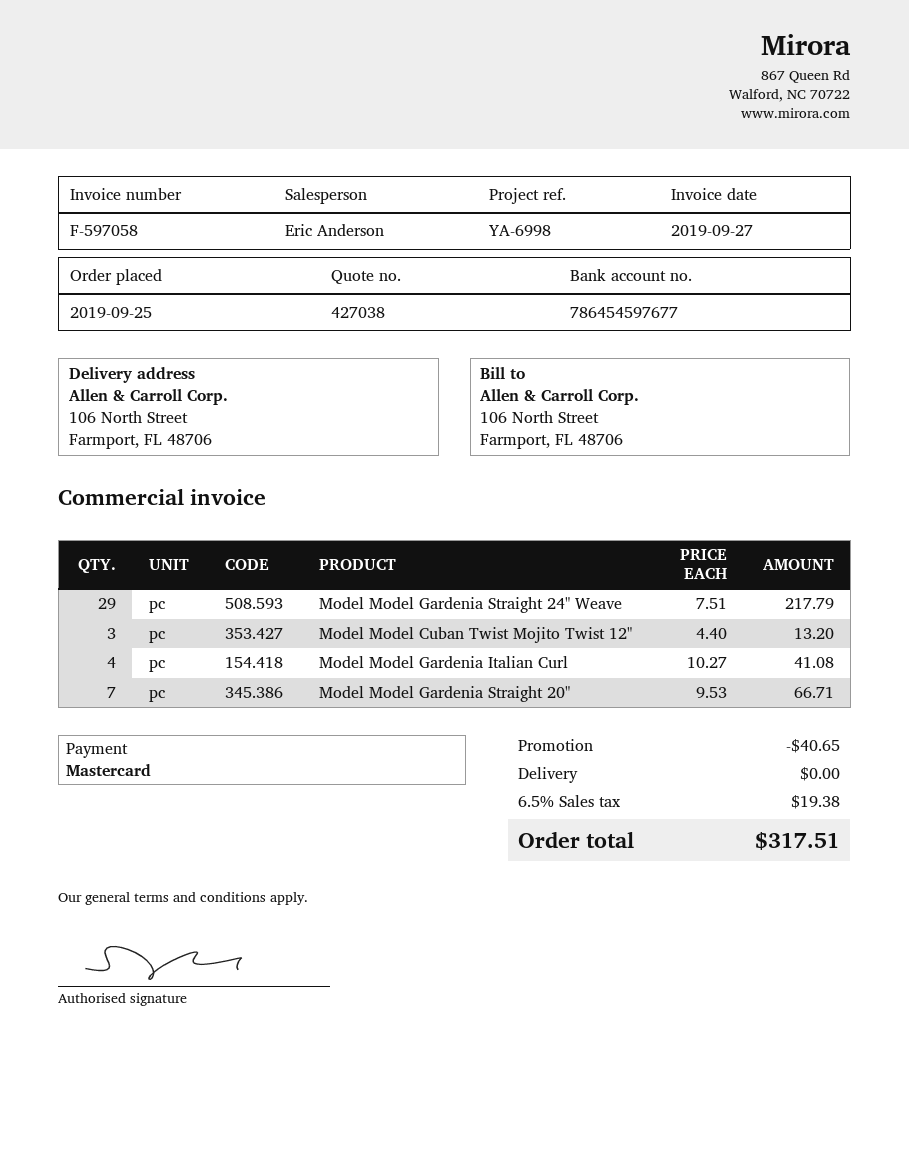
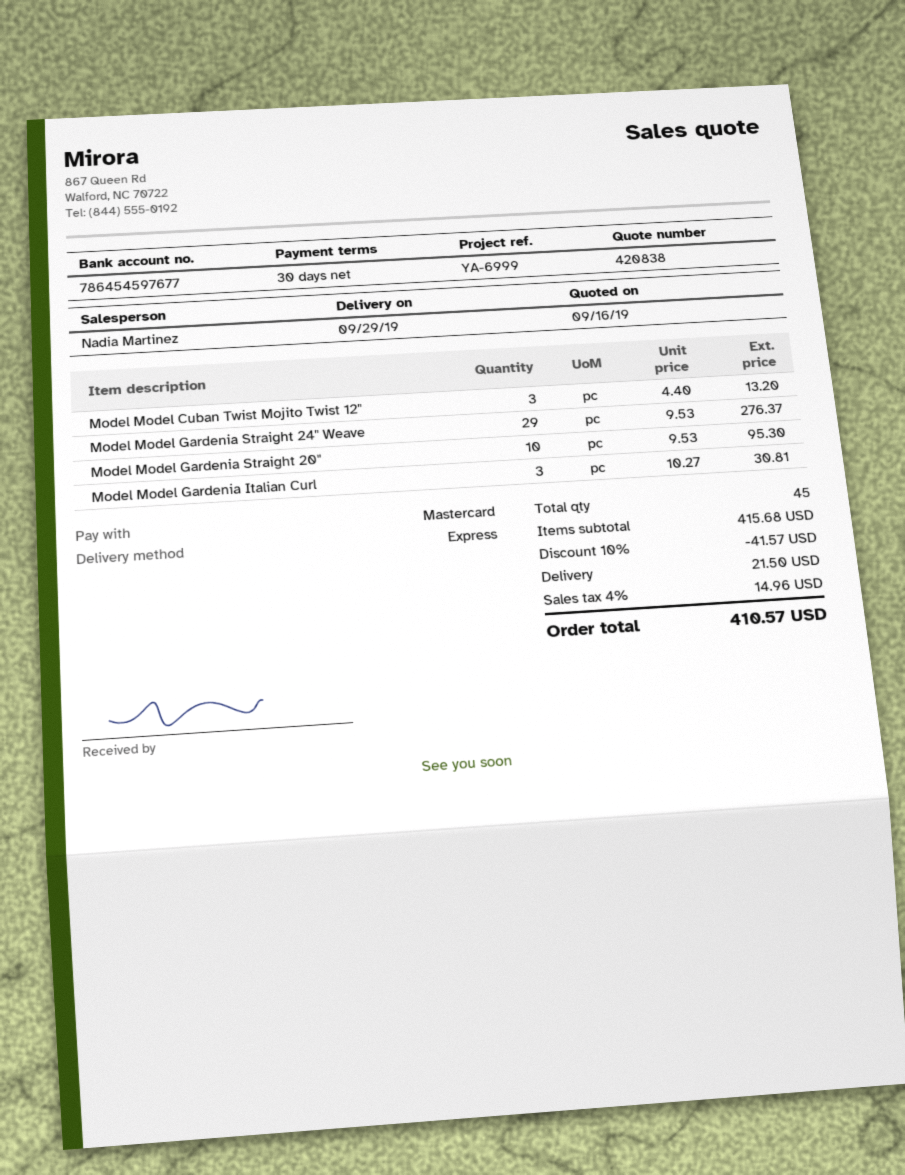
quote number: 427038 -> 420838
reference: YA-6998 -> YA-6999
sales rep: Eric Anderson -> Nadia Martinez
Model Model Gardenia Straight 24" Weave: 29 x 7.51 = 217.79 -> 29 x 9.53 = 276.37
Model Model Gardenia Italian Curl: 4 x 10.27 = 41.08 -> 3 x 10.27 = 30.81
Model Model Gardenia Straight 20": 7 x 9.53 = 66.71 -> 10 x 9.53 = 95.30
discount: 40.65 -> 41.57
shipping: 0.00 -> 21.50
tax: 6.5% = 19.38 -> 4% = 14.96
total: 317.51 -> 410.57

